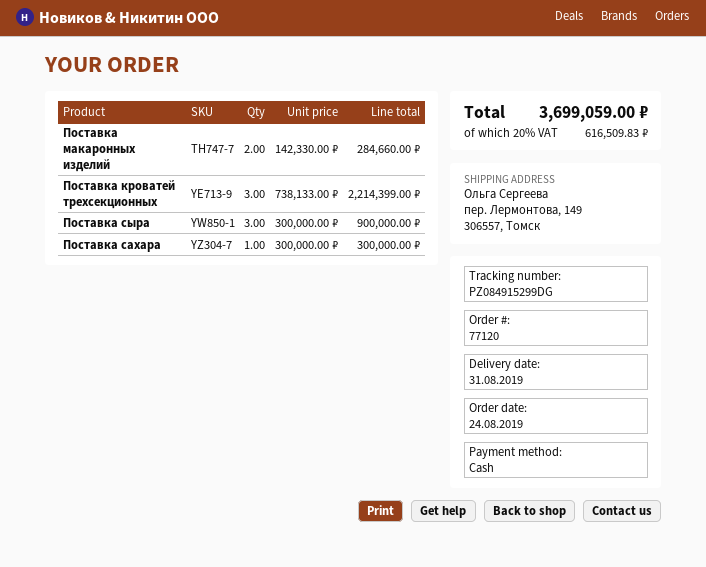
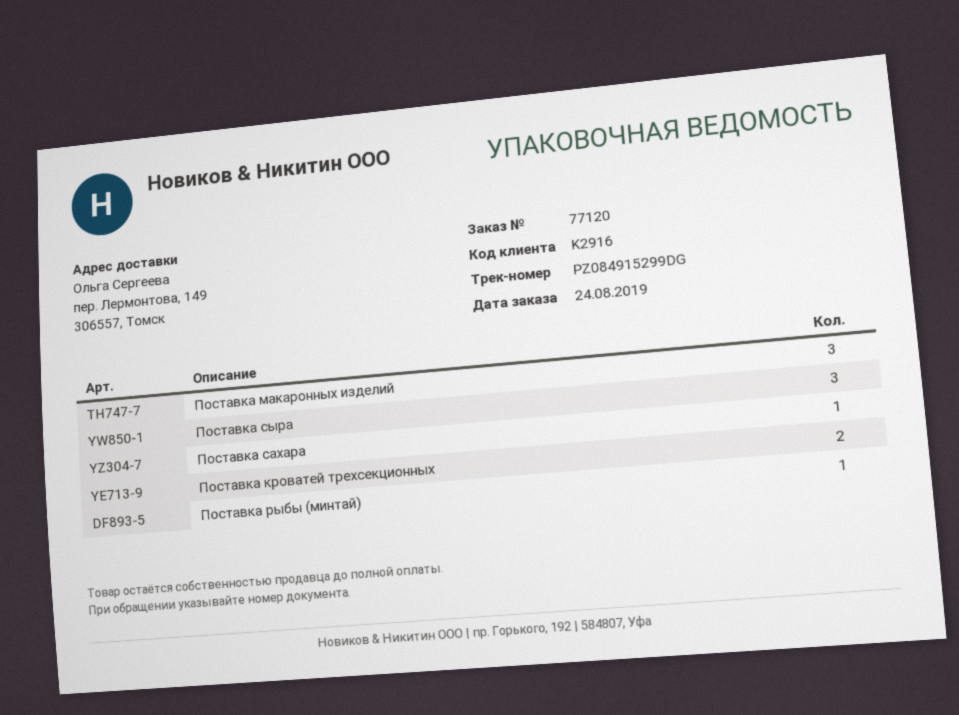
Поставка макаронных изделий: 2 -> 3
Поставка кроватей трехсекционных: 3 -> 2
Поставка рыбы (минтай): none -> 1

